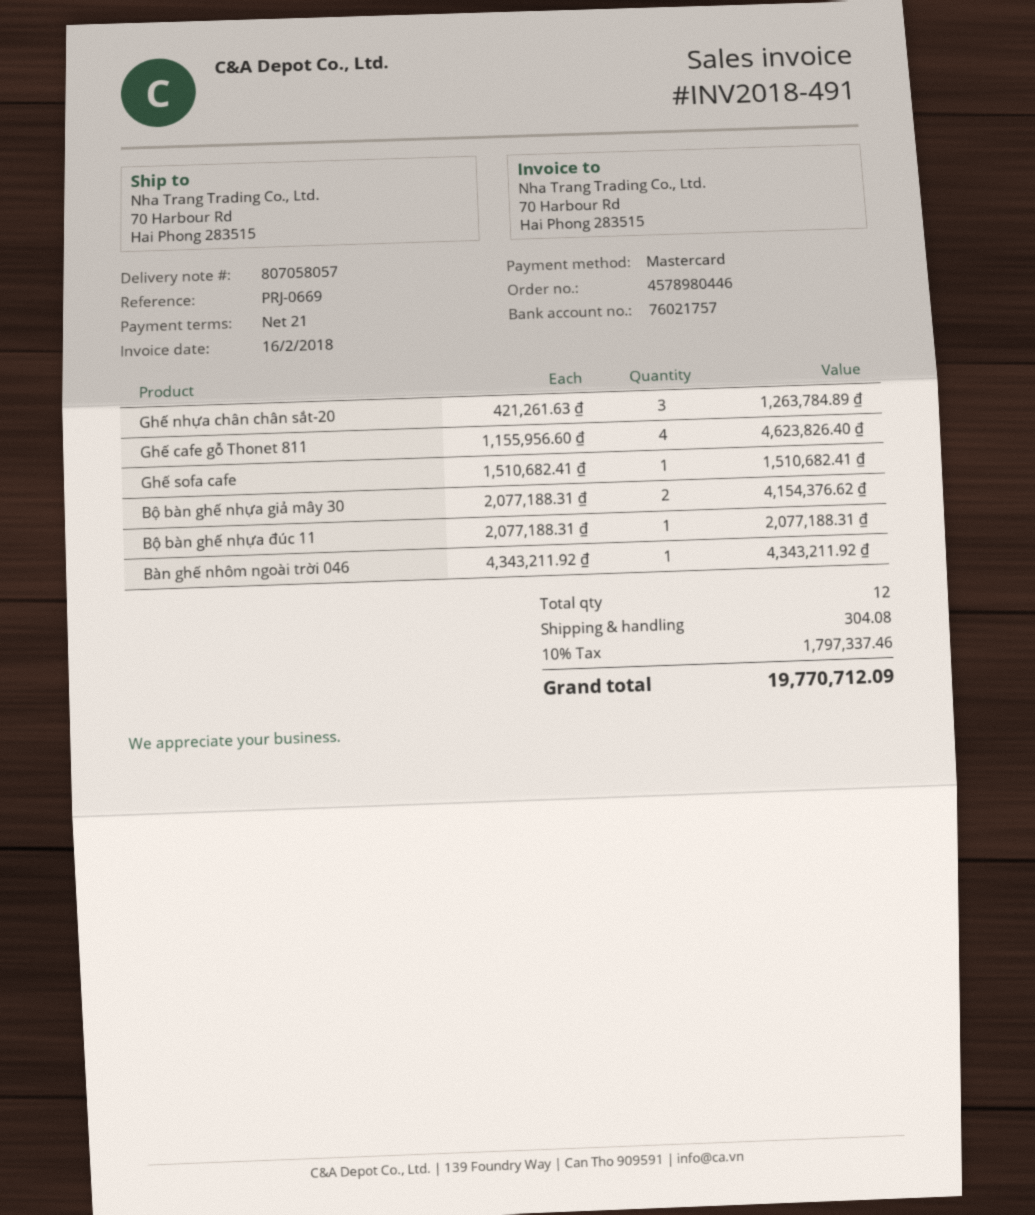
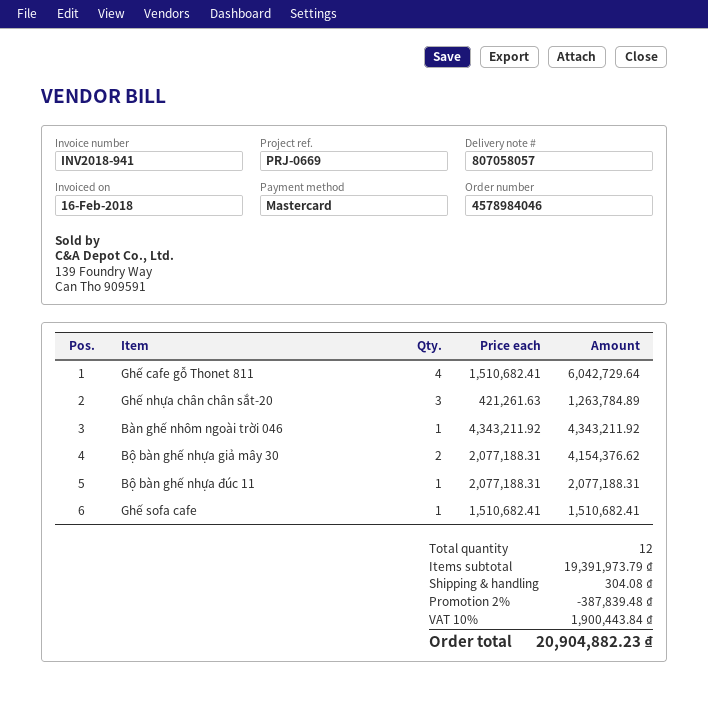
order number: 4578980446 -> 4578984046
invoice number: INV2018-491 -> INV2018-941
Ghế cafe gỗ Thonet 811: 4 x 1155956.60 = 4623826.40 -> 4 x 1510682.41 = 6042729.64
discount: none -> 2% = 387839.48
tax: 10% = 1797337.46 -> 10% = 1900443.84
total: 19770712.09 -> 20904882.23

